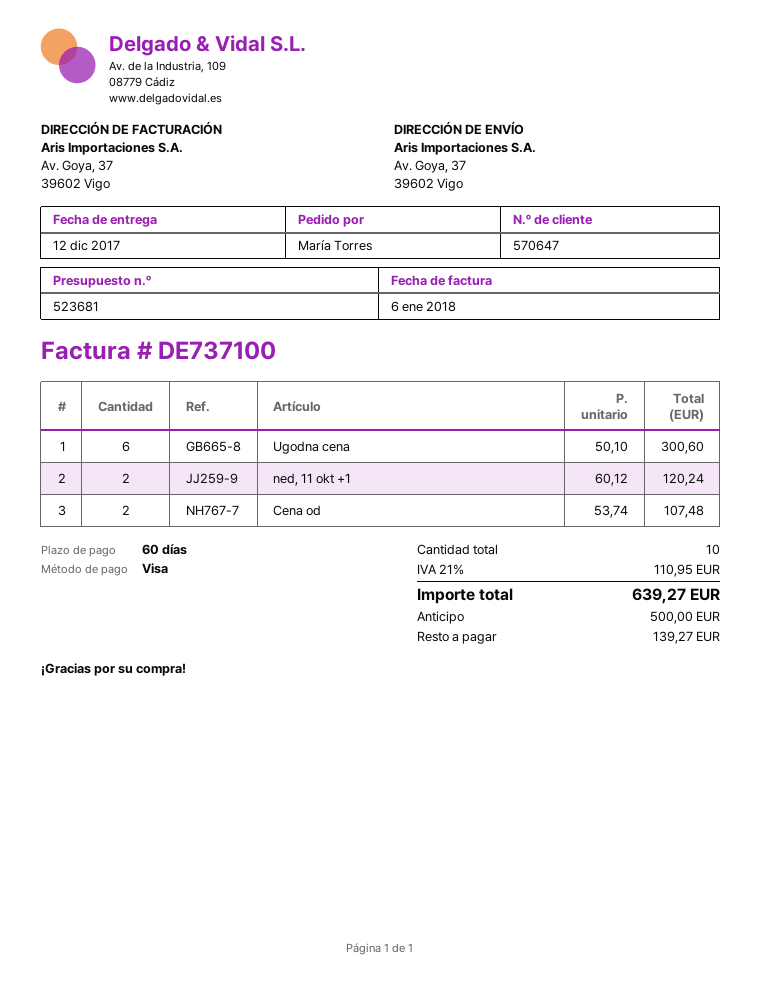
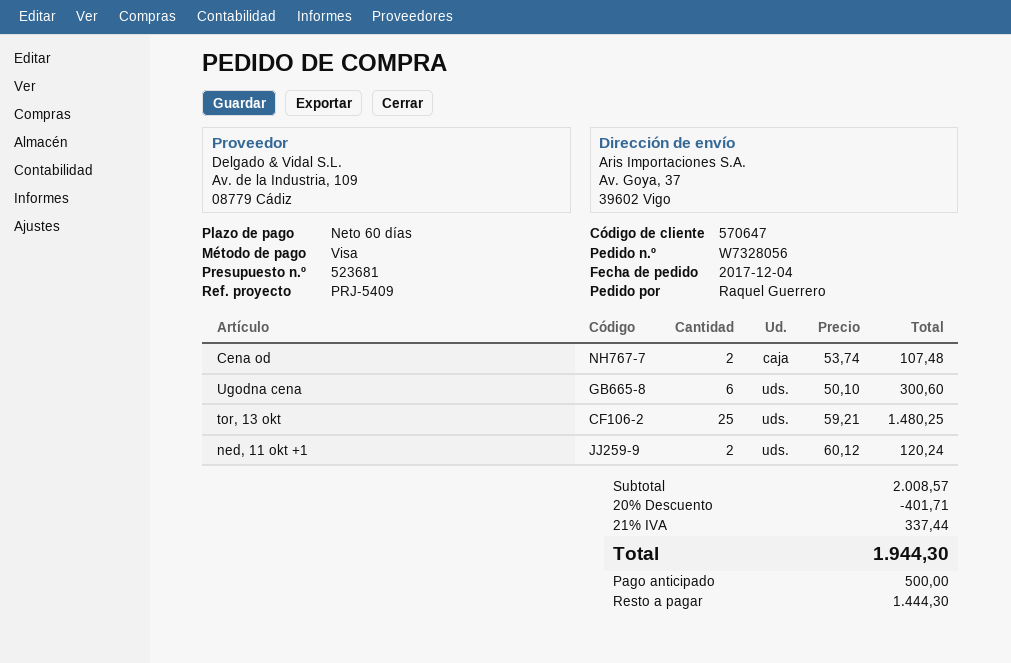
ordered by: María Torres -> Raquel Guerrero
tor, 13 okt: none -> 25 x 59.21 = 1480.25
discount: none -> 20% = 401.71
tax: 21% = 110.95 -> 21% = 337.44
total: 639.27 -> 1944.30
balance: 139.27 -> 1444.30

